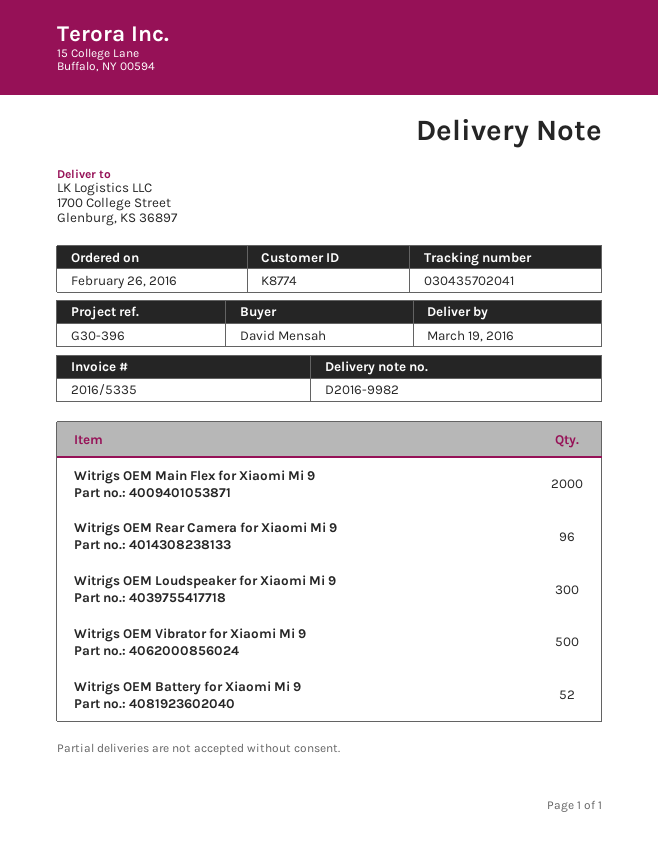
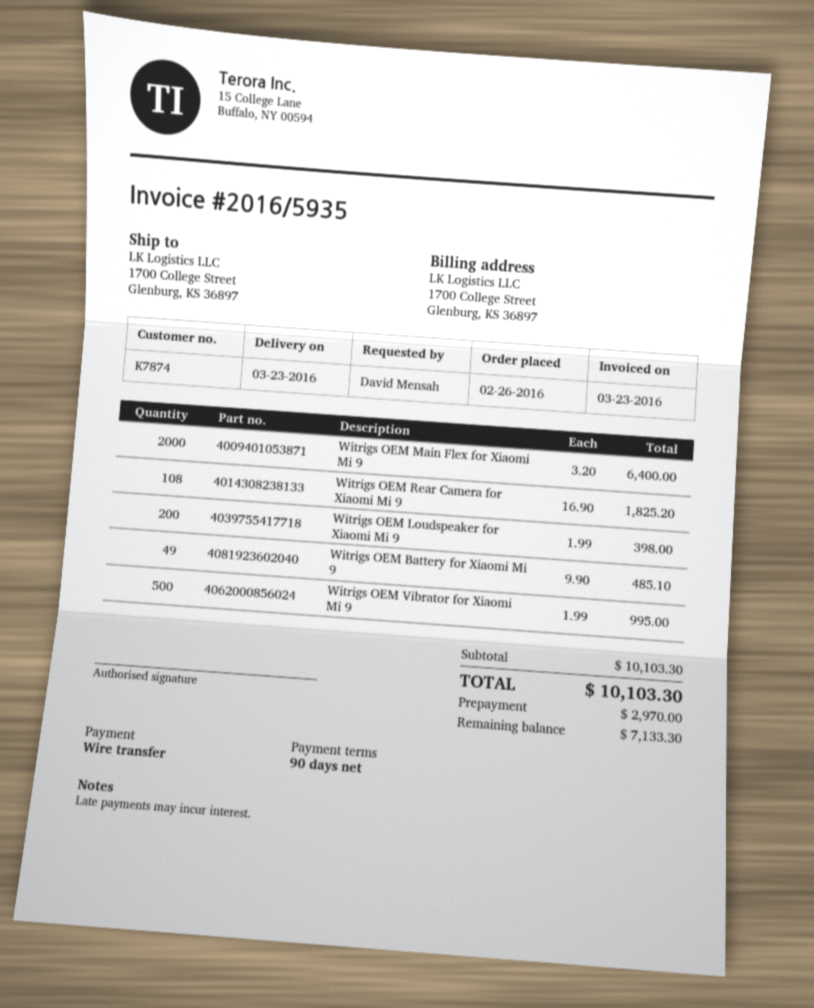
delivery date: 2016-03-19 -> 2016-03-23
invoice number: 2016/5335 -> 2016/5935
customer number: K8774 -> K7874
Witrigs OEM Rear Camera for Xiaomi Mi 9: 96 -> 108
Witrigs OEM Loudspeaker for Xiaomi Mi 9: 300 -> 200
Witrigs OEM Battery for Xiaomi Mi 9: 52 -> 49

